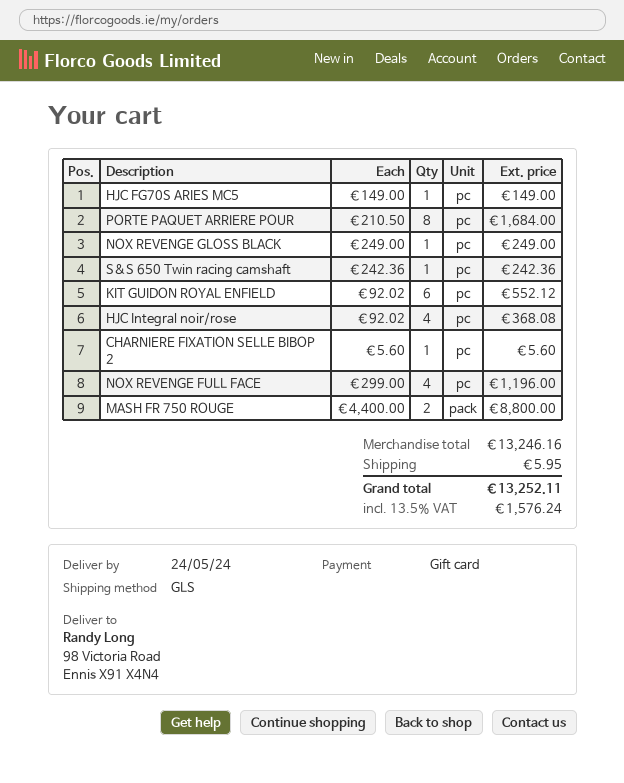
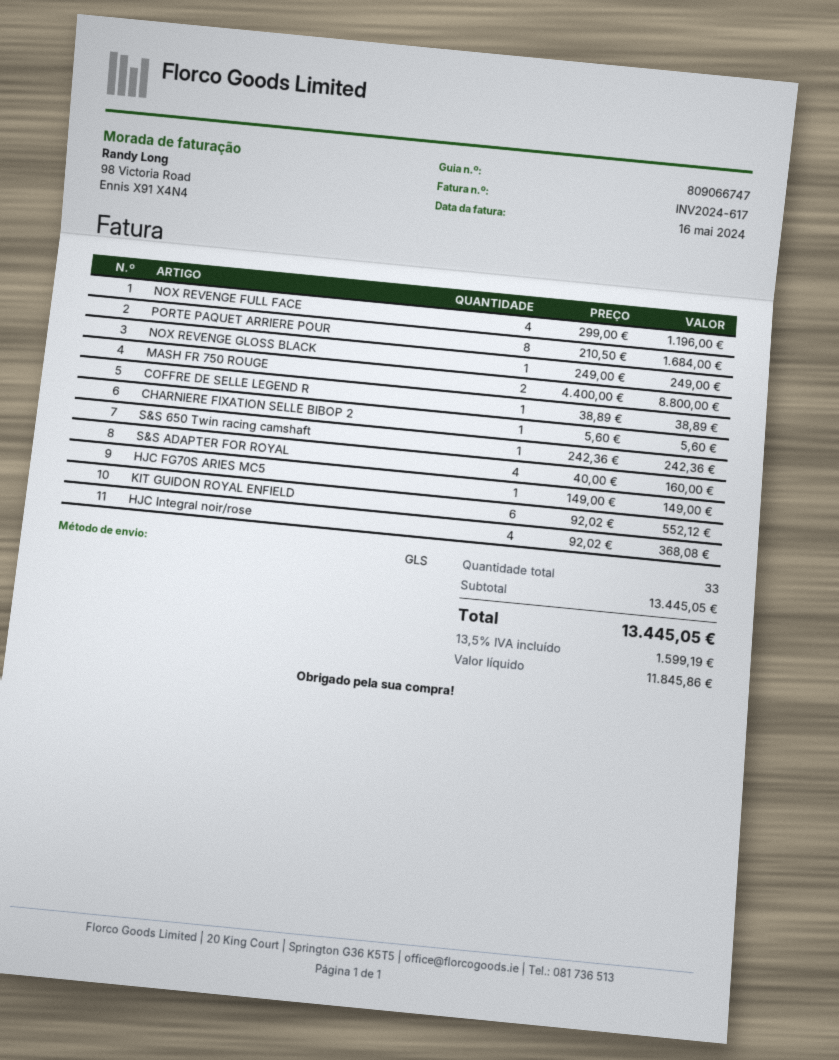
COFFRE DE SELLE LEGEND R: none -> 1 x 38.89 = 38.89
S&S ADAPTER FOR ROYAL: none -> 4 x 40.00 = 160.00
subtotal: 13246.16 -> 13445.05
shipping: 5.95 -> none
tax: 13.5% = 1576.24 -> 13.5% = 1599.19
total: 13252.11 -> 13445.05

